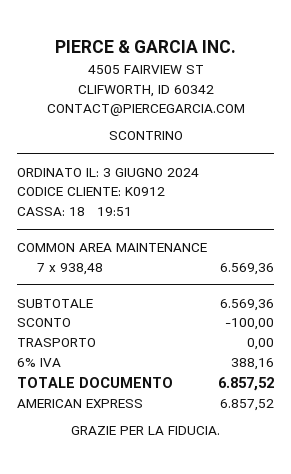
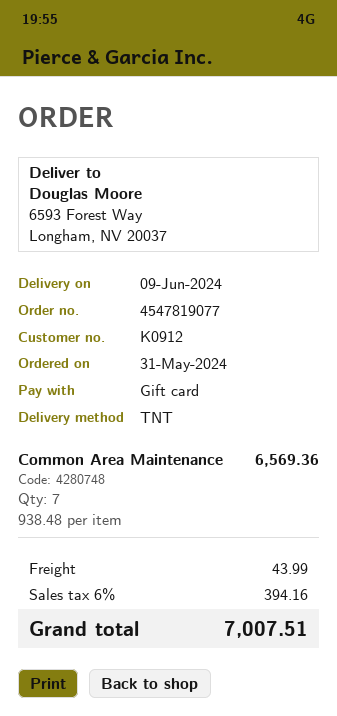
order date: 2024-06-03 -> 2024-05-31
payment method: American Express -> gift card
discount: 100.00 -> none
shipping: 0.00 -> 43.99
tax: 6% = 388.16 -> 6% = 394.16
total: 6857.52 -> 7007.51

